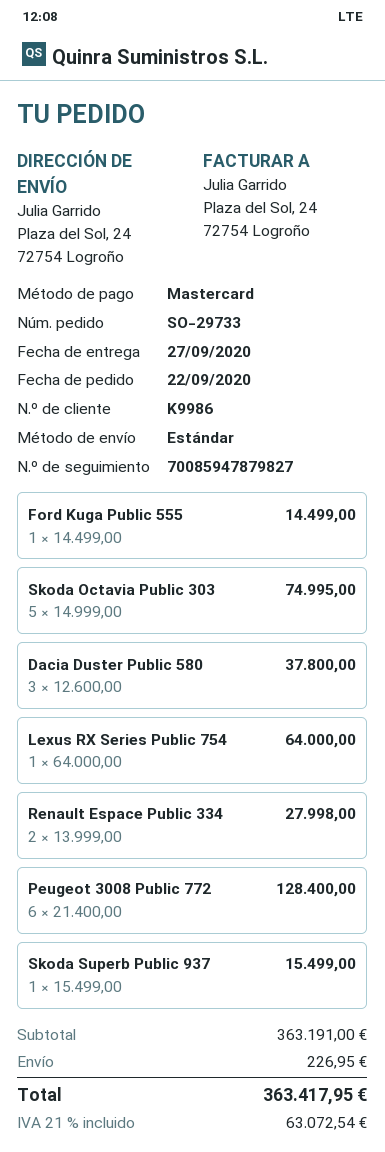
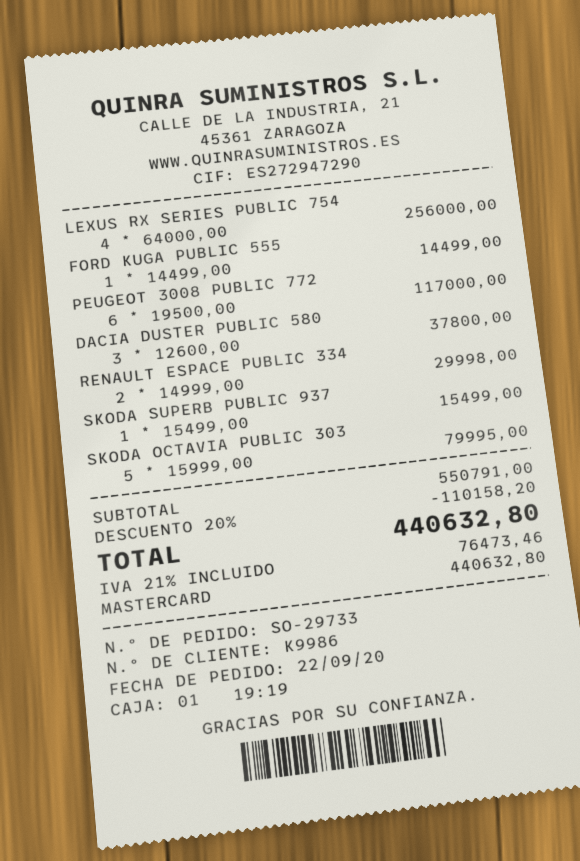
Skoda Octavia Public 303: 5 x 14999.00 = 74995.00 -> 5 x 15999.00 = 79995.00
Lexus RX Series Public 754: 1 x 64000.00 = 64000.00 -> 4 x 64000.00 = 256000.00
Renault Espace Public 334: 2 x 13999.00 = 27998.00 -> 2 x 14999.00 = 29998.00
Peugeot 3008 Public 772: 6 x 21400.00 = 128400.00 -> 6 x 19500.00 = 117000.00
subtotal: 363191.00 -> 550791.00
discount: none -> 20% = 110158.20
shipping: 226.95 -> none
tax: 21% = 63072.54 -> 21% = 76473.46
total: 363417.95 -> 440632.80

